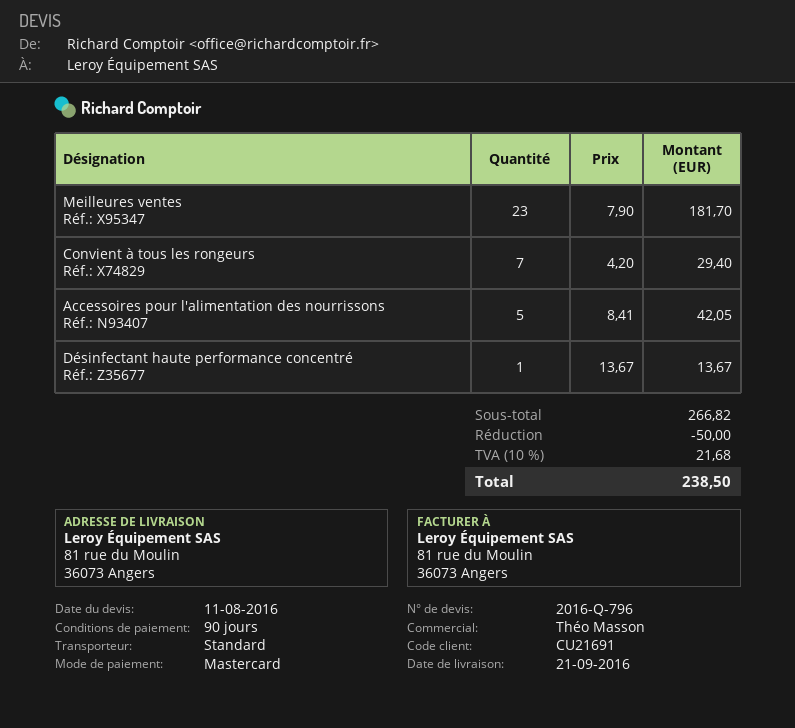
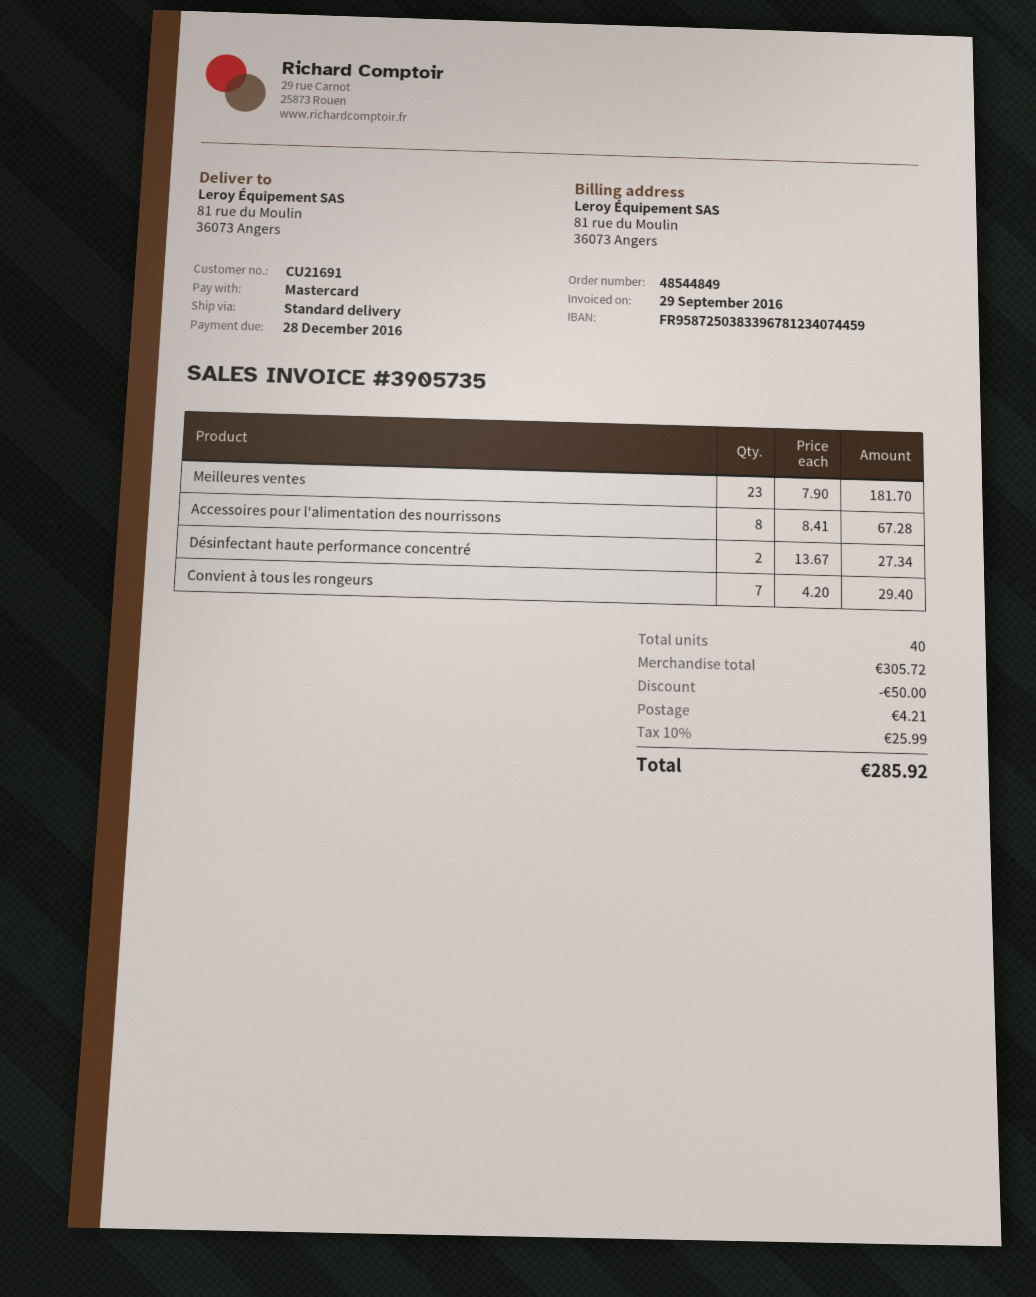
Accessoires pour l'alimentation des nourrissons: 5 x 8.41 = 42.05 -> 8 x 8.41 = 67.28
Désinfectant haute performance concentré: 1 x 13.67 = 13.67 -> 2 x 13.67 = 27.34
subtotal: 266.82 -> 305.72
shipping: none -> 4.21
tax: 10% = 21.68 -> 10% = 25.99
total: 238.50 -> 285.92

